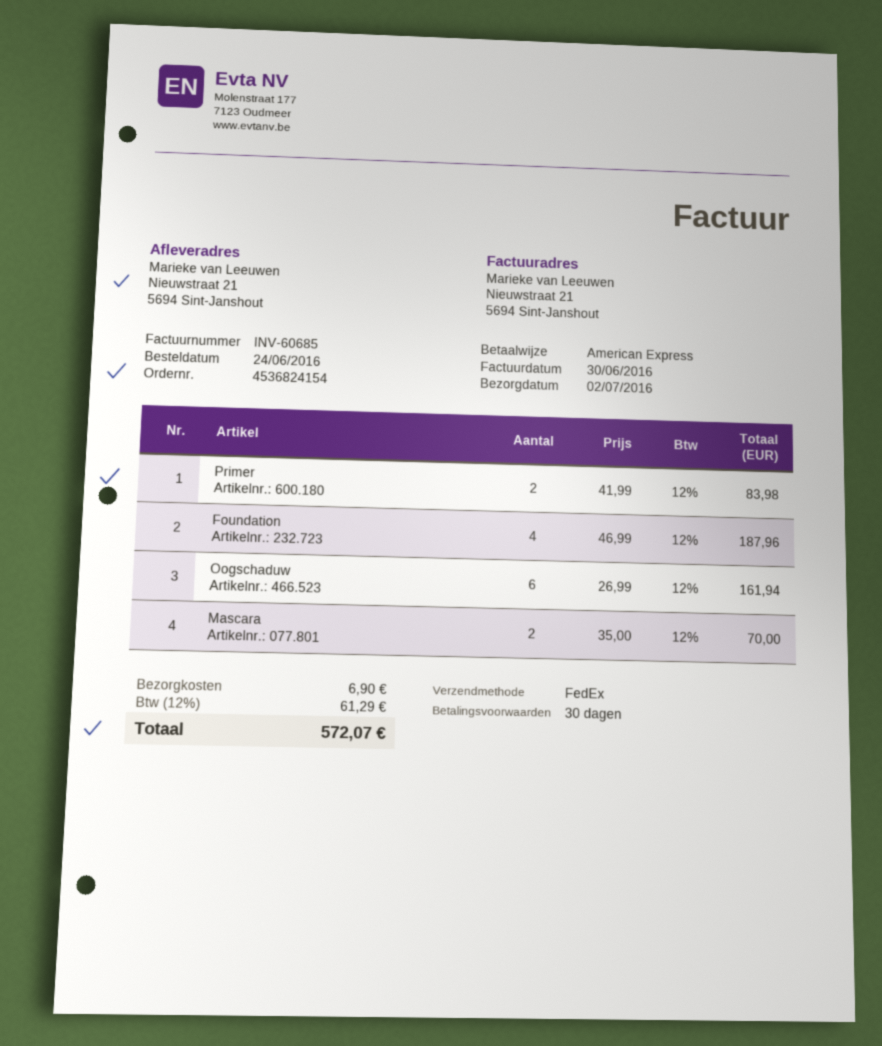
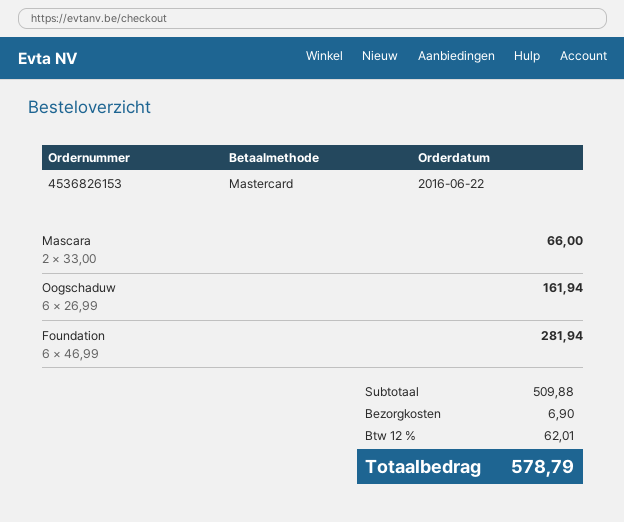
order number: 4536824154 -> 4536826153
order date: 2016-06-24 -> 2016-06-22
payment method: American Express -> Mastercard
Primer: 2 x 41.99 = 83.98 -> none
Foundation: 4 x 46.99 = 187.96 -> 6 x 46.99 = 281.94
Mascara: 2 x 35.00 = 70.00 -> 2 x 33.00 = 66.00
tax: 12% = 61.29 -> 12% = 62.01
total: 572.07 -> 578.79

